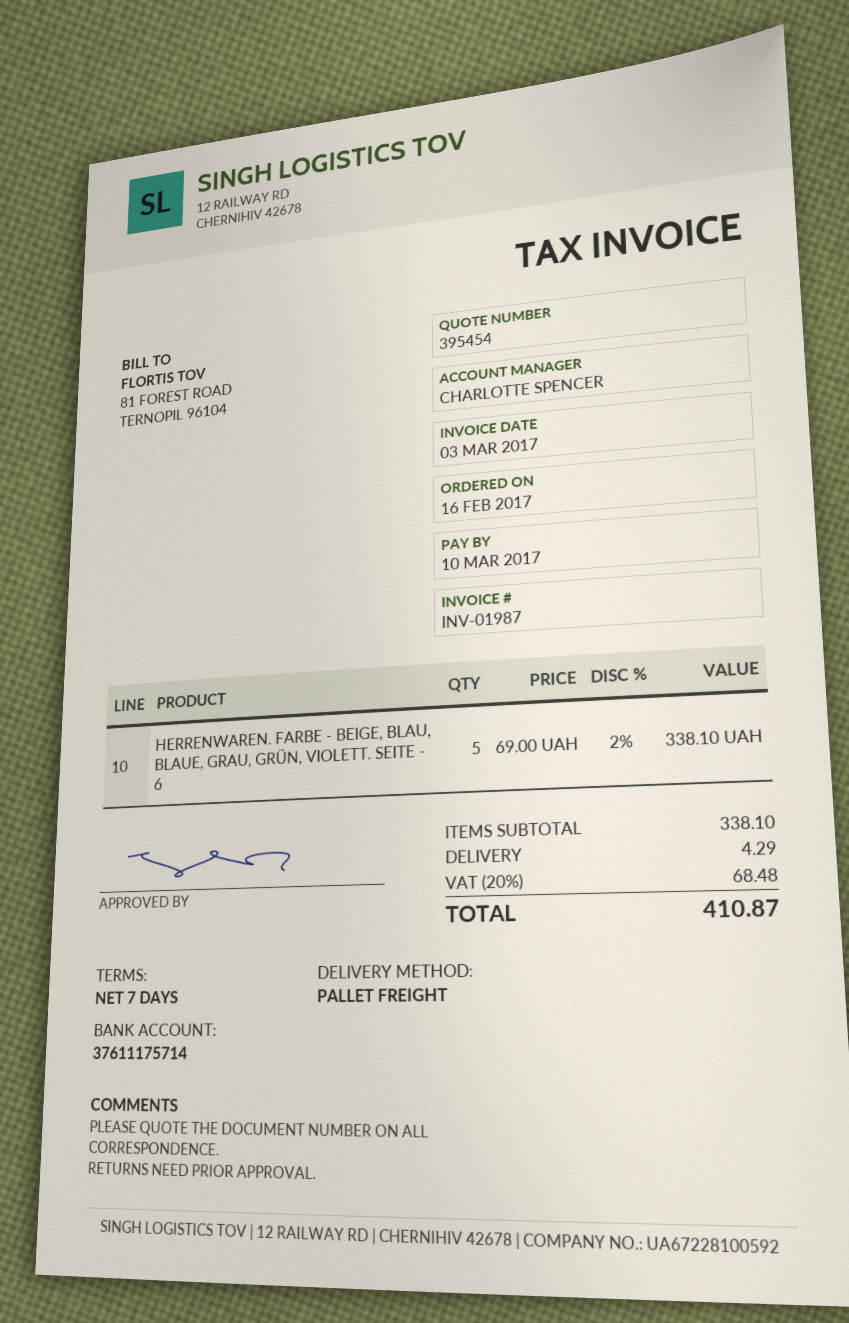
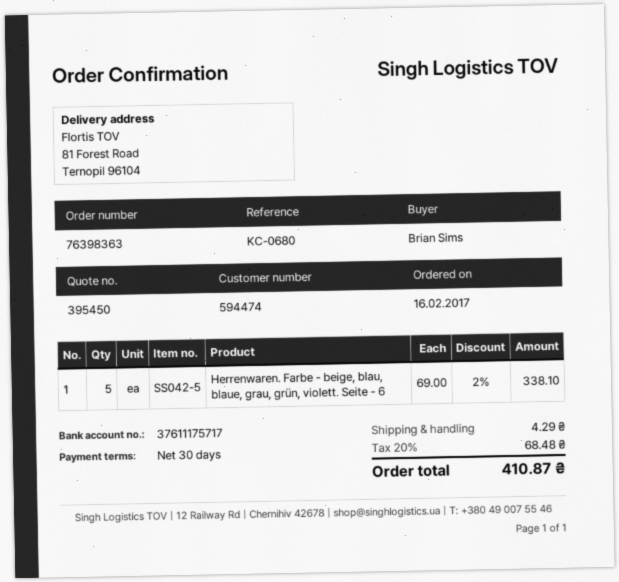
quote number: 395454 -> 395450
payment terms: 7 days -> 30 days
bank account: 37611175714 -> 37611175717

